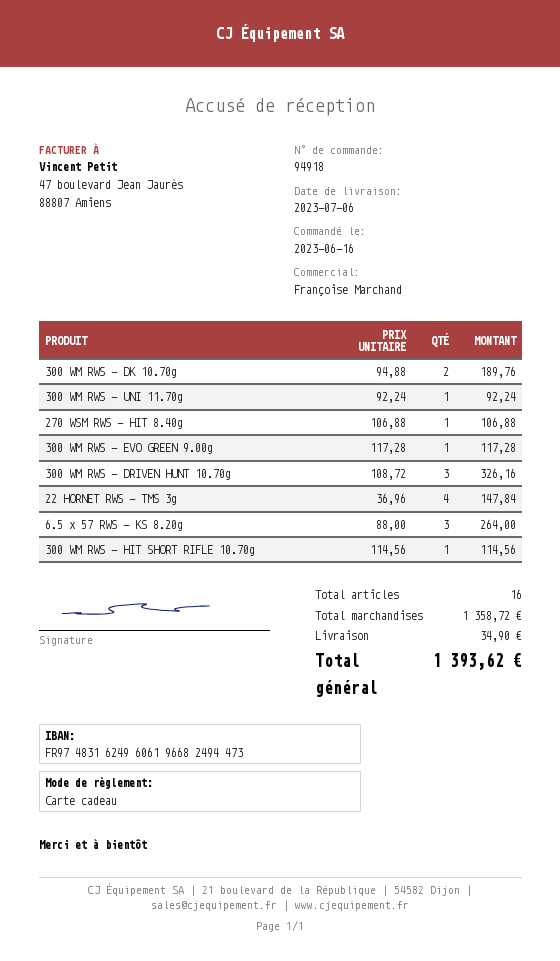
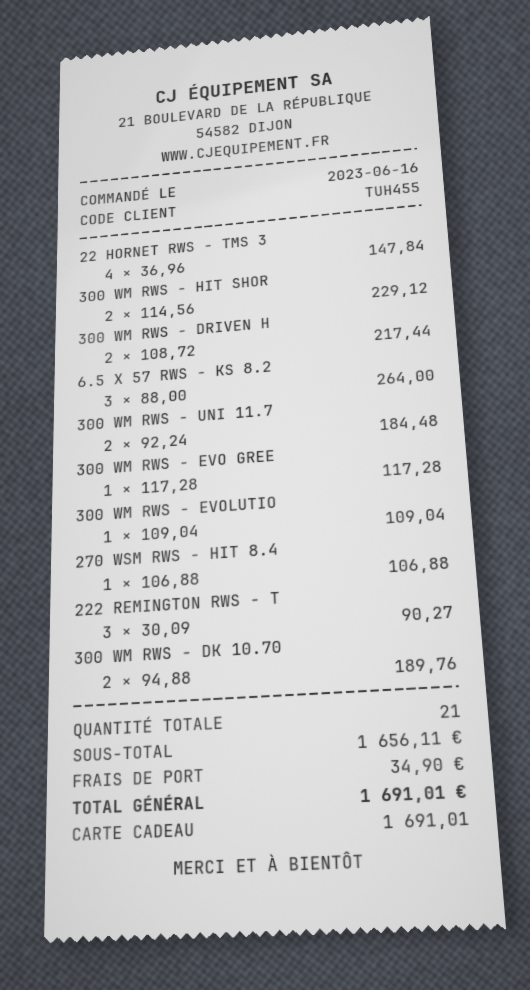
300 WM RWS - UNI 11.70g: 1 x 92.24 = 92.24 -> 2 x 92.24 = 184.48
300 WM RWS - DRIVEN HUNT 10.70g: 3 x 108.72 = 326.16 -> 2 x 108.72 = 217.44
300 WM RWS - HIT SHORT RIFLE 10.70g: 1 x 114.56 = 114.56 -> 2 x 114.56 = 229.12
300 WM RWS - EVOLUTIO: none -> 1 x 109.04 = 109.04
222 REMINGTON RWS - T: none -> 3 x 30.09 = 90.27
total quantity: 16 -> 21
subtotal: 1358.72 -> 1656.11
total: 1393.62 -> 1691.01

